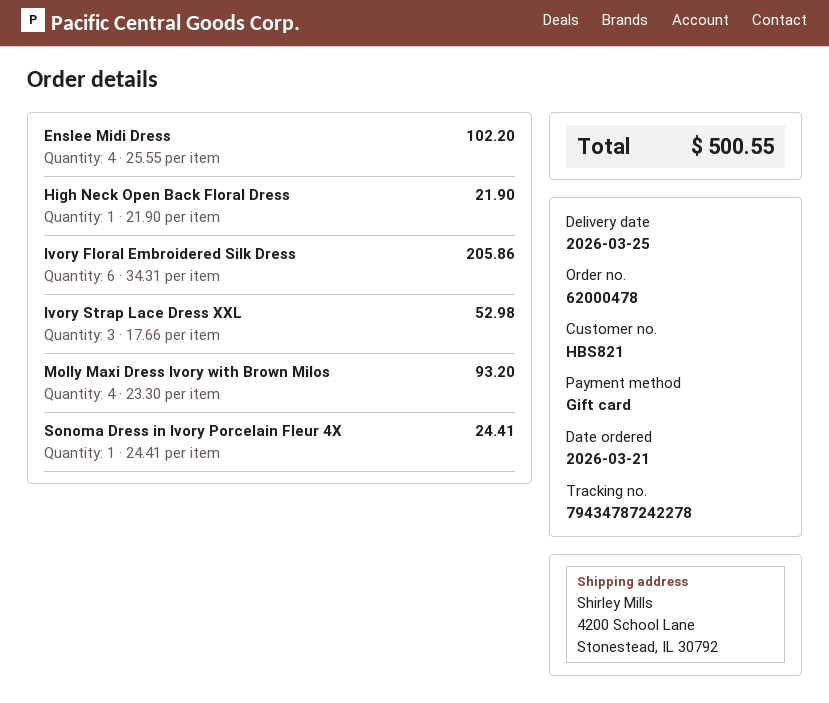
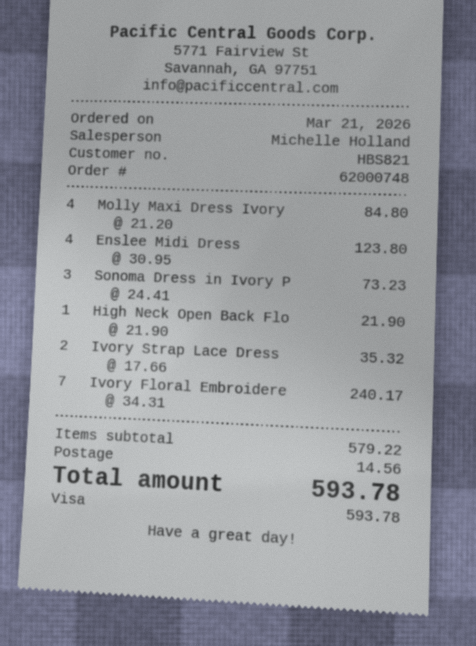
order number: 62000478 -> 62000748
payment method: gift card -> Visa
Enslee Midi Dress: 4 x 25.55 = 102.20 -> 4 x 30.95 = 123.80
Ivory Floral Embroidered Silk Dress: 6 x 34.31 = 205.86 -> 7 x 34.31 = 240.17
Ivory Strap Lace Dress XXL: 3 x 17.66 = 52.98 -> 2 x 17.66 = 35.32
Molly Maxi Dress Ivory with Brown Milos: 4 x 23.30 = 93.20 -> 4 x 21.20 = 84.80
Sonoma Dress in Ivory Porcelain Fleur 4X: 1 x 24.41 = 24.41 -> 3 x 24.41 = 73.23
shipping: none -> 14.56
total: 500.55 -> 593.78

